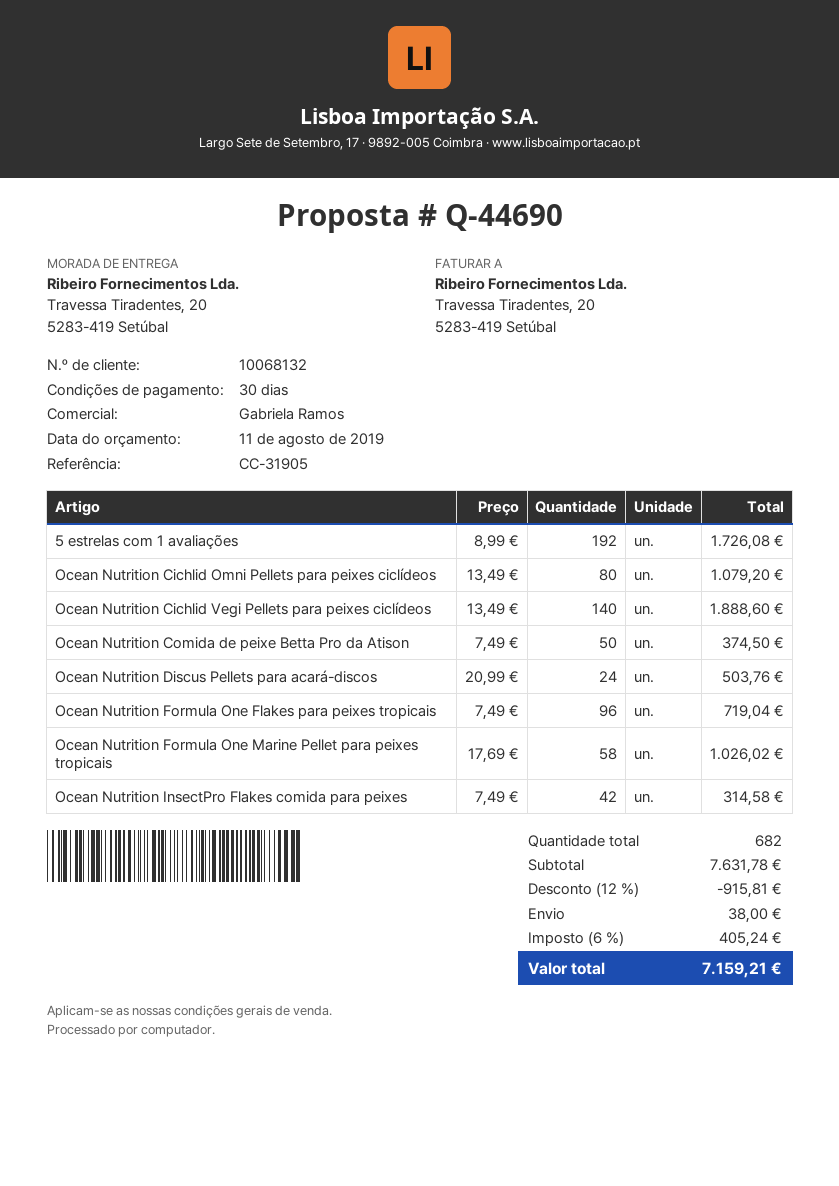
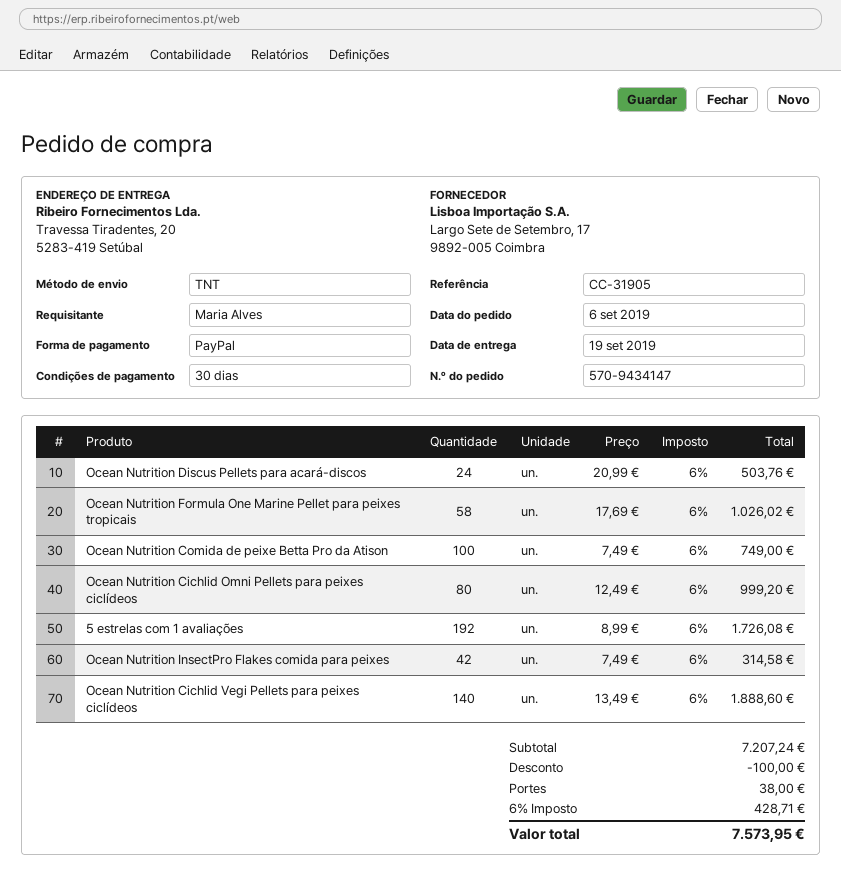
Ocean Nutrition Cichlid Omni Pellets para peixes ciclídeos: 80 x 13.49 = 1079.20 -> 80 x 12.49 = 999.20
Ocean Nutrition Comida de peixe Betta Pro da Atison: 50 x 7.49 = 374.50 -> 100 x 7.49 = 749.00
Ocean Nutrition Formula One Flakes para peixes tropicais: 96 x 7.49 = 719.04 -> none
subtotal: 7631.78 -> 7207.24
discount: 915.81 -> 100.00
tax: 6% = 405.24 -> 6% = 428.71
total: 7159.21 -> 7573.95

